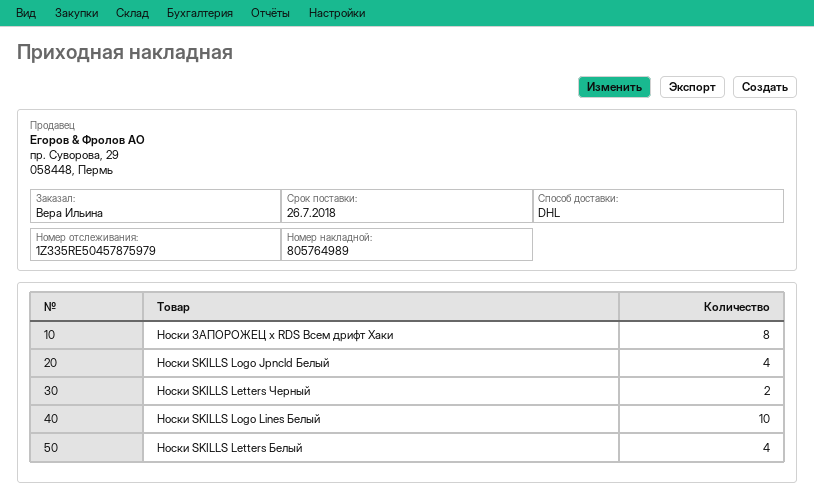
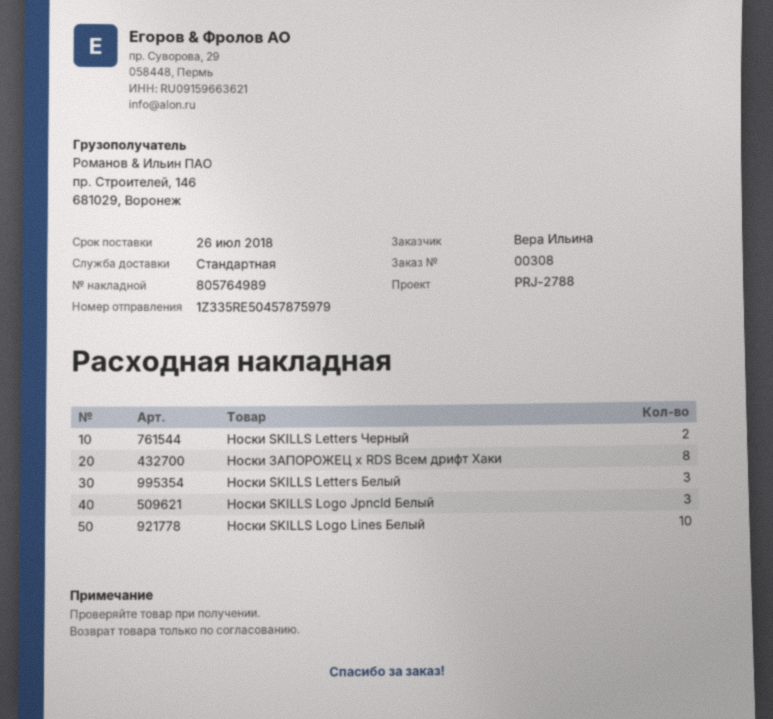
shipping method: DHL -> standard
Носки SKILLS Logo Jpncld Белый: 4 -> 3
Носки SKILLS Letters Белый: 4 -> 3

